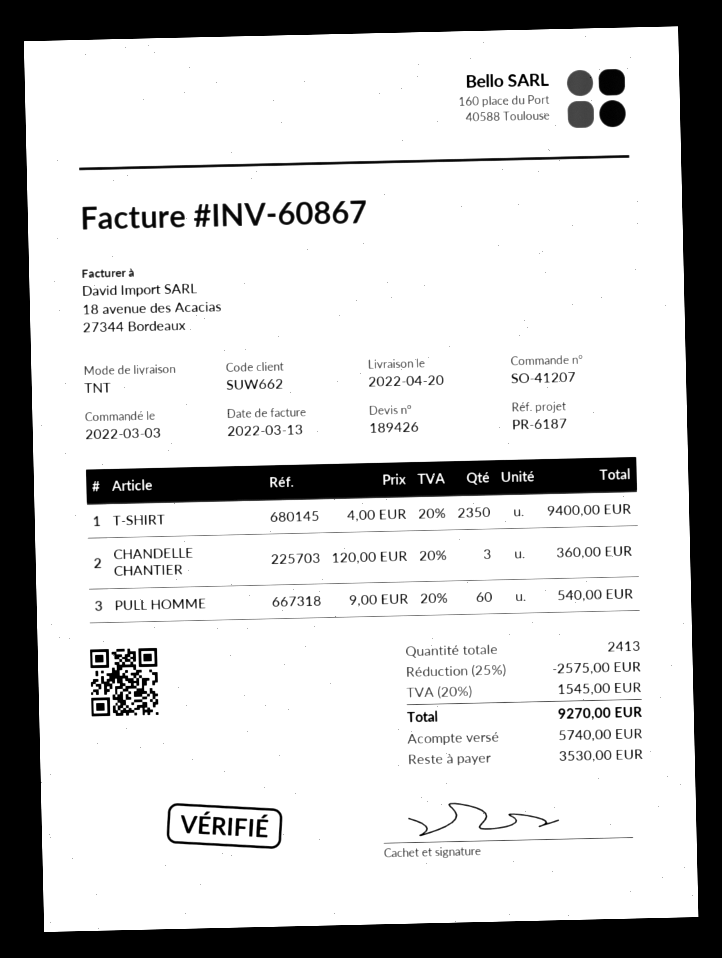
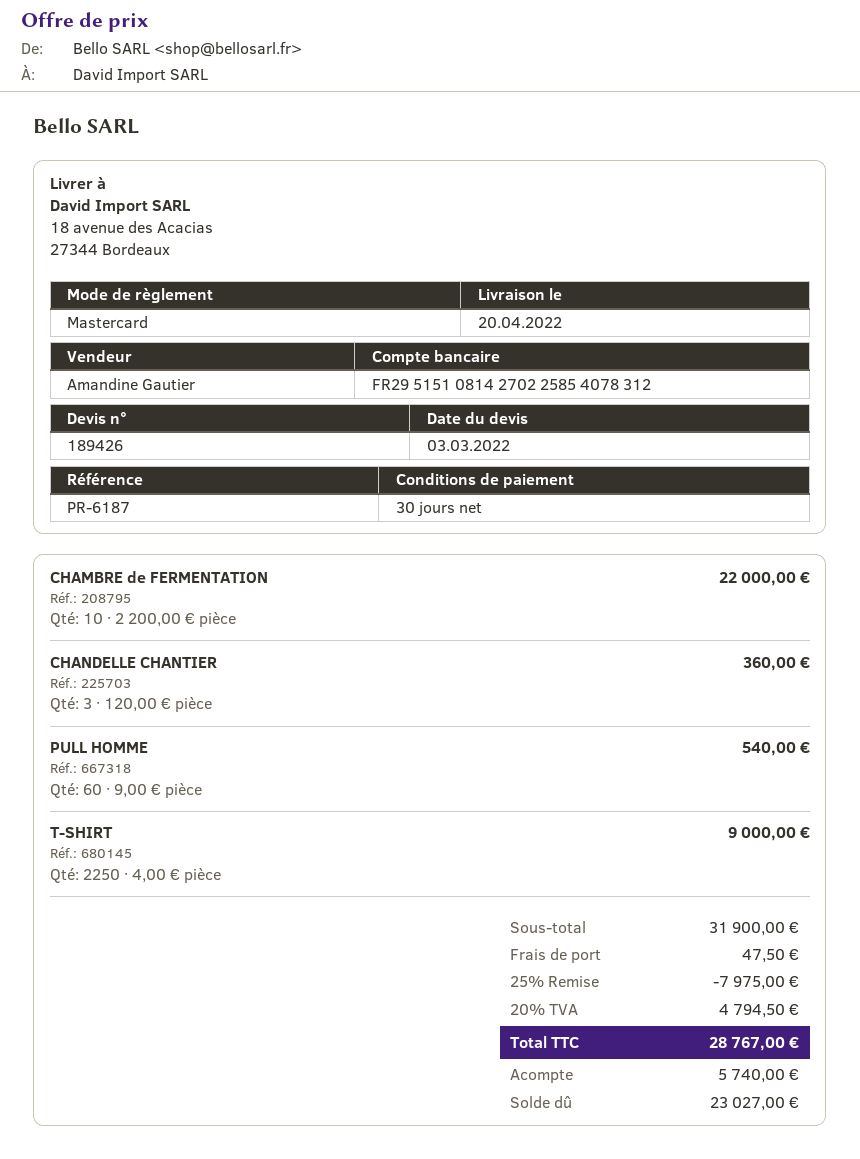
T-SHIRT: 2350 x 4.00 = 9400.00 -> 2250 x 4.00 = 9000.00
CHAMBRE de FERMENTATION: none -> 10 x 2200.00 = 22000.00
discount: 25% = 2575.00 -> 25% = 7975.00
shipping: none -> 47.50
tax: 20% = 1545.00 -> 20% = 4794.50
total: 9270.00 -> 28767.00
balance: 3530.00 -> 23027.00

